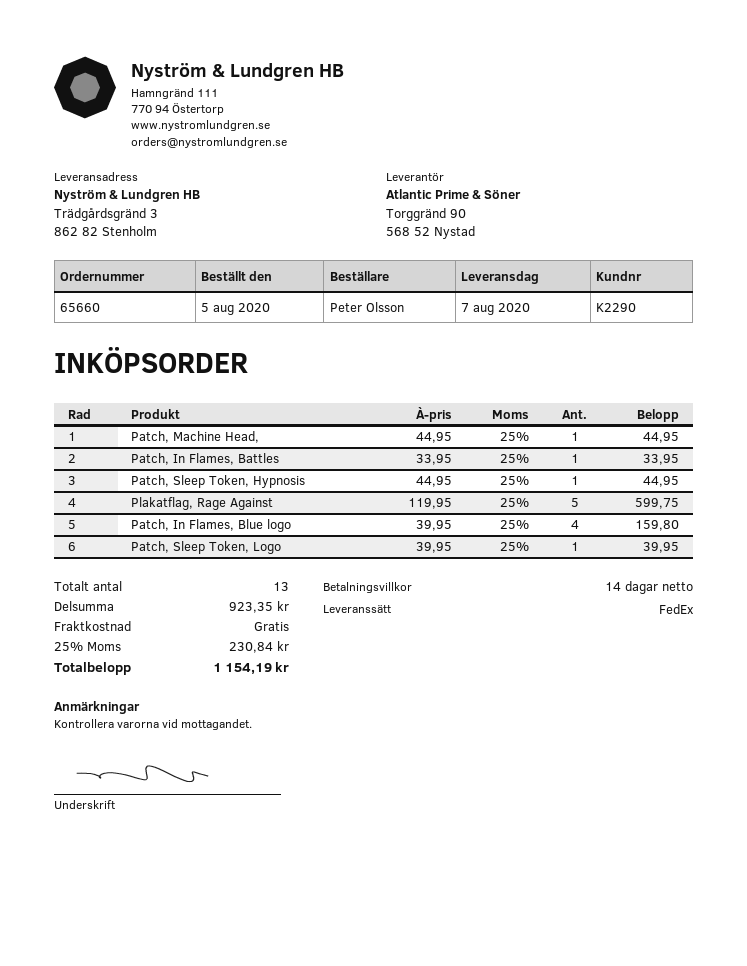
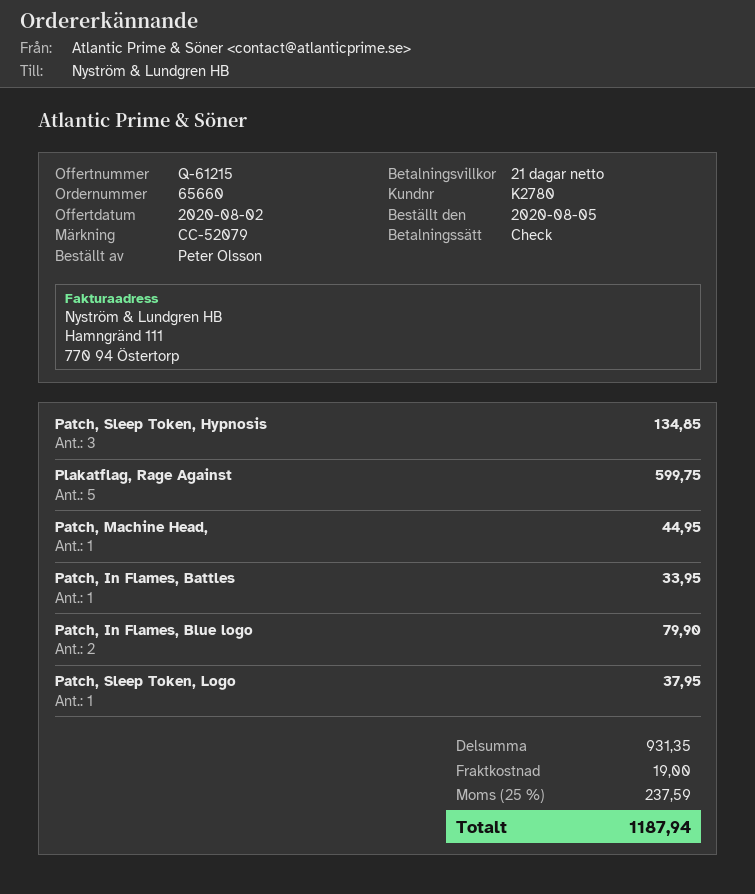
payment terms: 14 days -> 21 days
customer number: K2290 -> K2780
Patch, Sleep Token, Hypnosis: 1 for 44.95 -> 3 for 134.85
Patch, In Flames, Blue logo: 4 for 159.80 -> 2 for 79.90
Patch, Sleep Token, Logo: 1 for 39.95 -> 1 for 37.95
subtotal: 923.35 -> 931.35
shipping: 0.00 -> 19.00
tax: 25% = 230.84 -> 25% = 237.59
total: 1154.19 -> 1187.94

